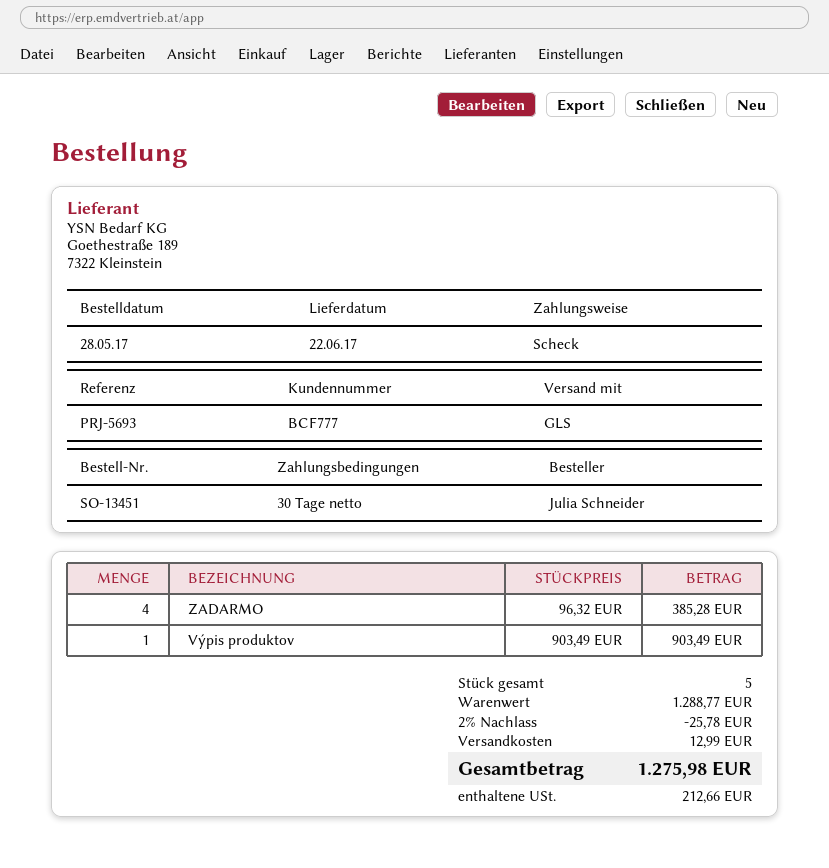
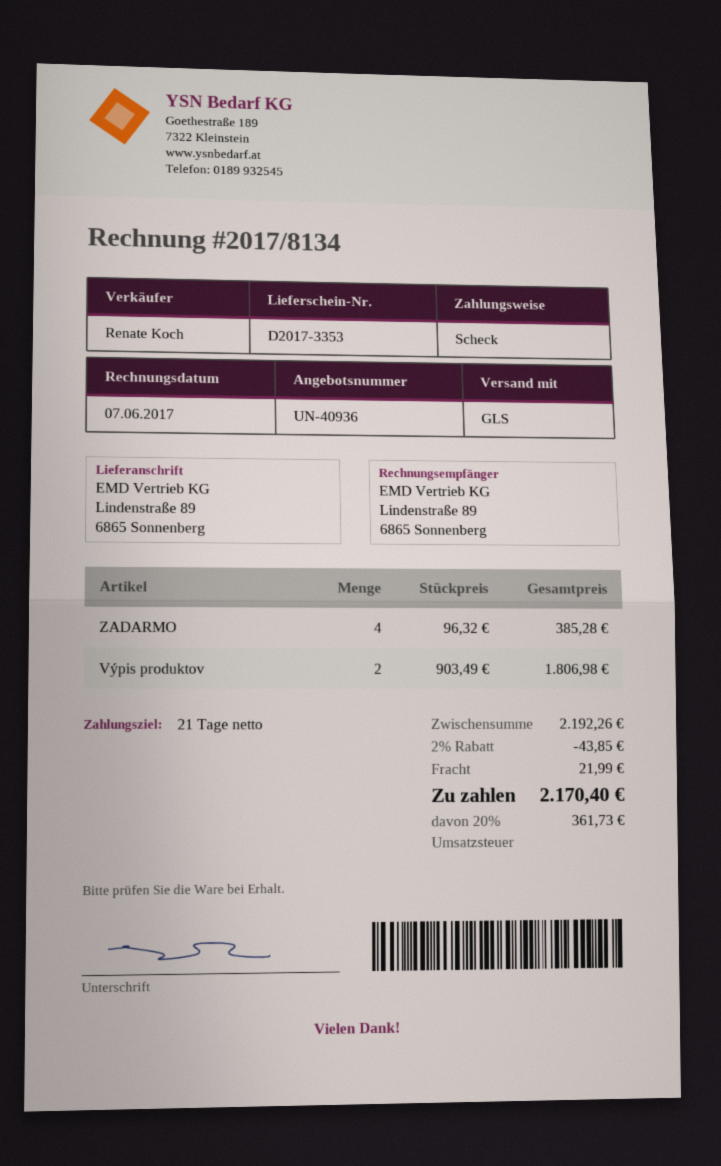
payment terms: 30 days -> 21 days
Výpis produktov: 1 x 903.49 = 903.49 -> 2 x 903.49 = 1806.98
subtotal: 1288.77 -> 2192.26
discount: 2% = 25.78 -> 2% = 43.85
shipping: 12.99 -> 21.99
tax: 212.66 -> 361.73
total: 1275.98 -> 2170.40

